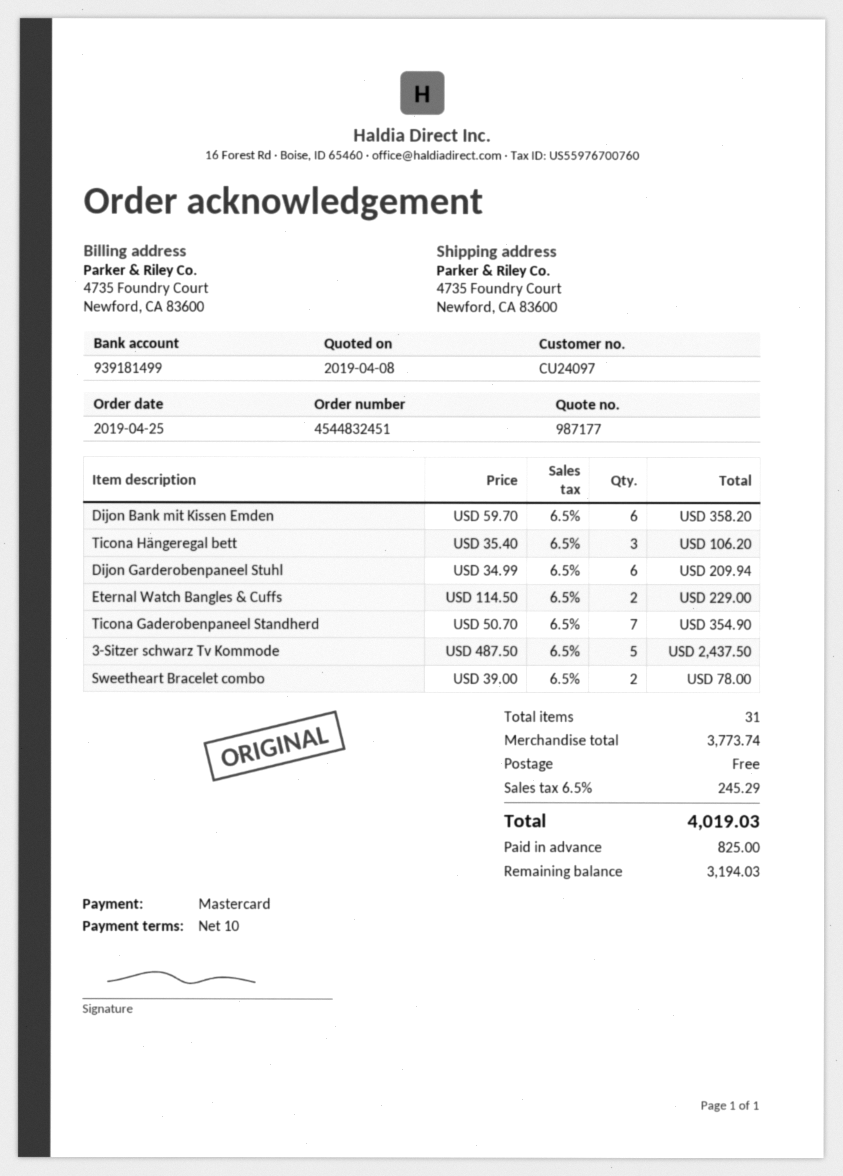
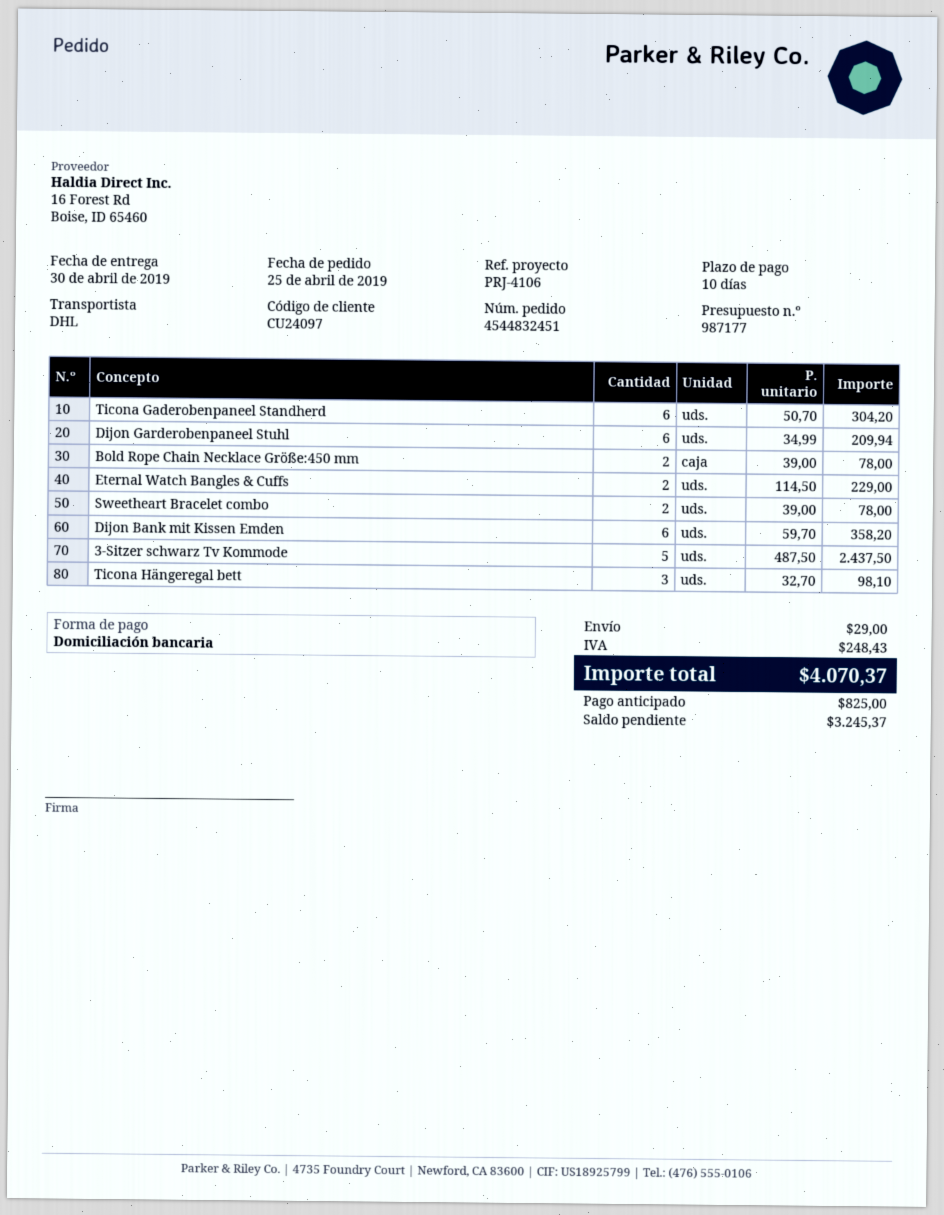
payment method: Mastercard -> direct debit
Ticona Hängeregal bett: 3 x 35.40 = 106.20 -> 3 x 32.70 = 98.10
Ticona Gaderobenpaneel Standherd: 7 x 50.70 = 354.90 -> 6 x 50.70 = 304.20
Bold Rope Chain Necklace Größe:450 mm: none -> 2 x 39.00 = 78.00
shipping: 0.00 -> 29.00
tax: 245.29 -> 248.43
total: 4019.03 -> 4070.37
balance: 3194.03 -> 3245.37

